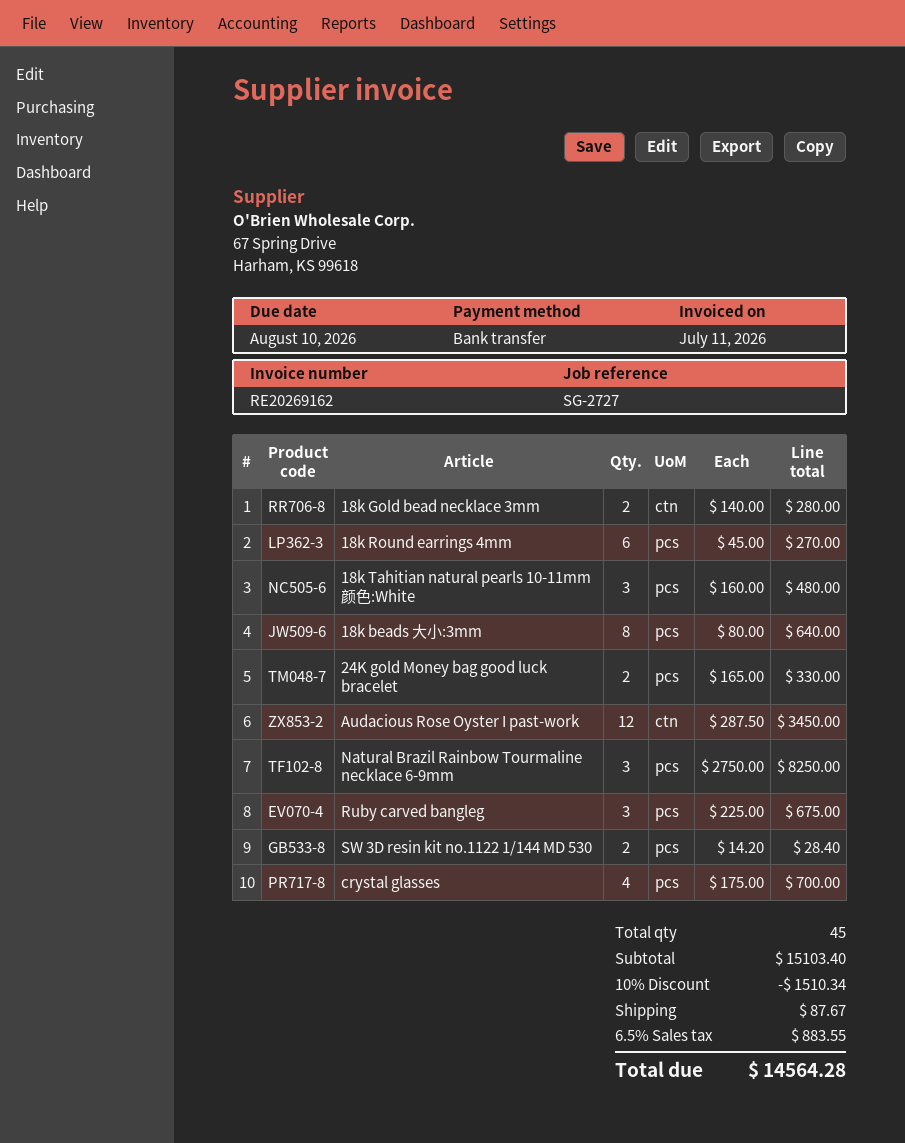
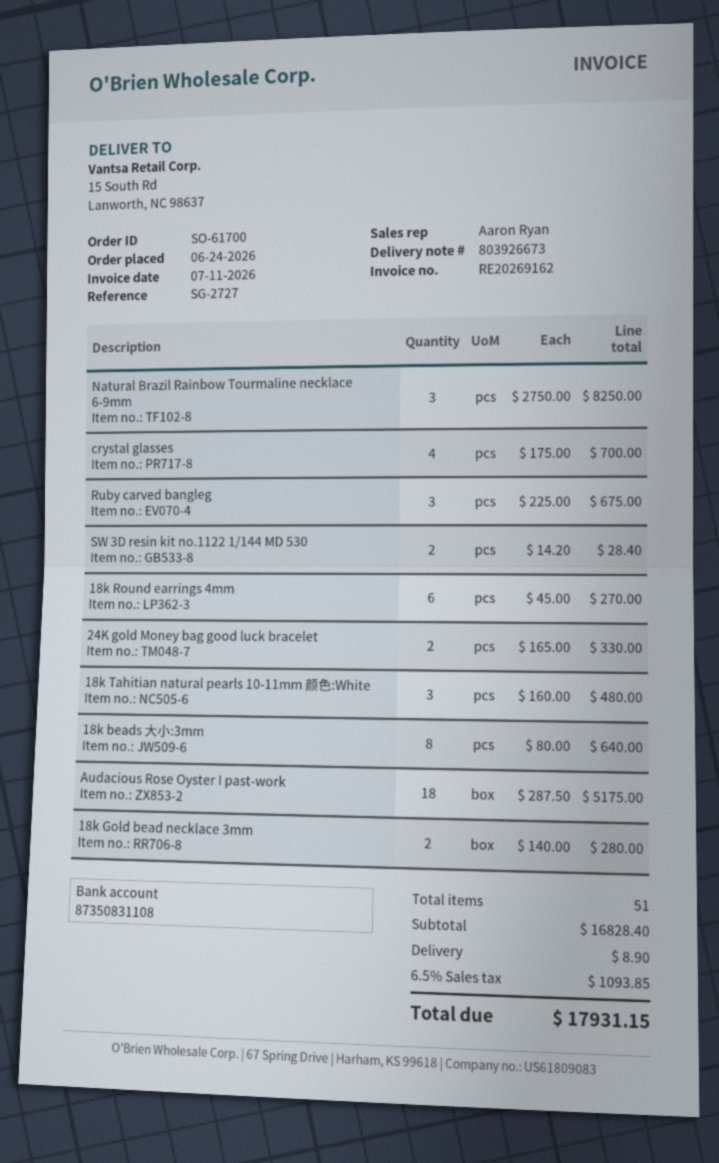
Audacious Rose Oyster I past-work: 12 x 287.50 = 3450.00 -> 18 x 287.50 = 5175.00
total quantity: 45 -> 51
subtotal: 15103.40 -> 16828.40
discount: 10% = 1510.34 -> none
shipping: 87.67 -> 8.90
tax: 6.5% = 883.55 -> 6.5% = 1093.85
total: 14564.28 -> 17931.15

